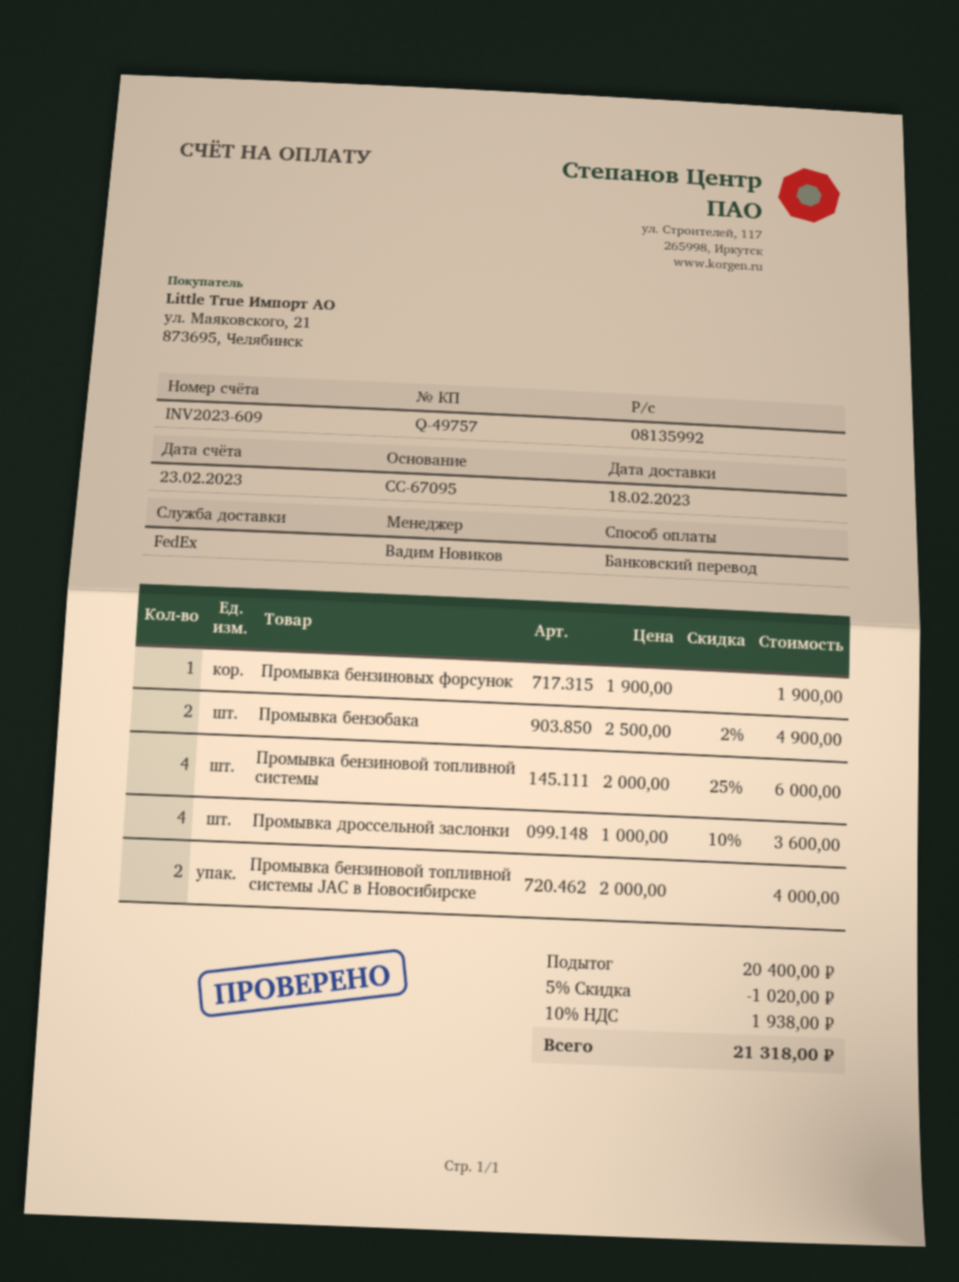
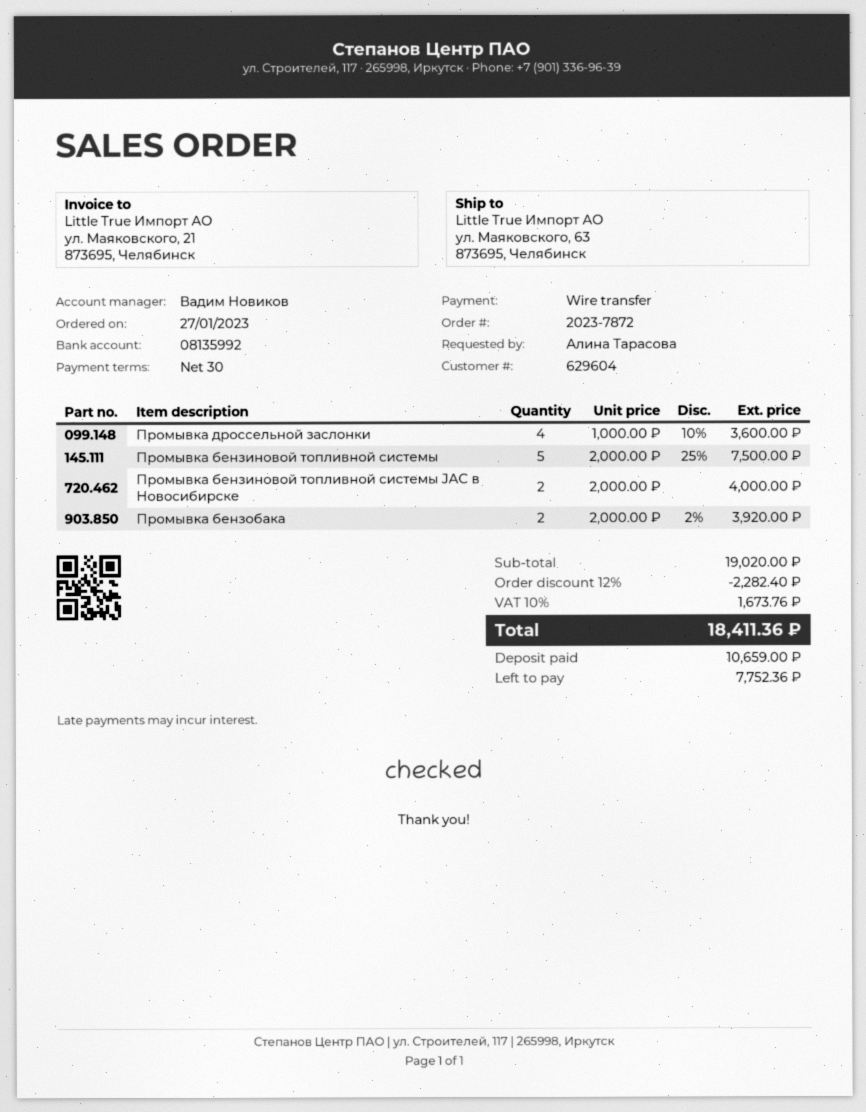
Промывка бензиновых форсунок: 1 x 1900.00 = 1900.00 -> none
Промывка бензобака: 2 x 2500.00 - 2% = 4900.00 -> 2 x 2000.00 - 2% = 3920.00
Промывка бензиновой топливной системы: 4 x 2000.00 - 25% = 6000.00 -> 5 x 2000.00 - 25% = 7500.00
subtotal: 20400.00 -> 19020.00
discount: 5% = 1020.00 -> 12% = 2282.40
tax: 10% = 1938.00 -> 10% = 1673.76
total: 21318.00 -> 18411.36

